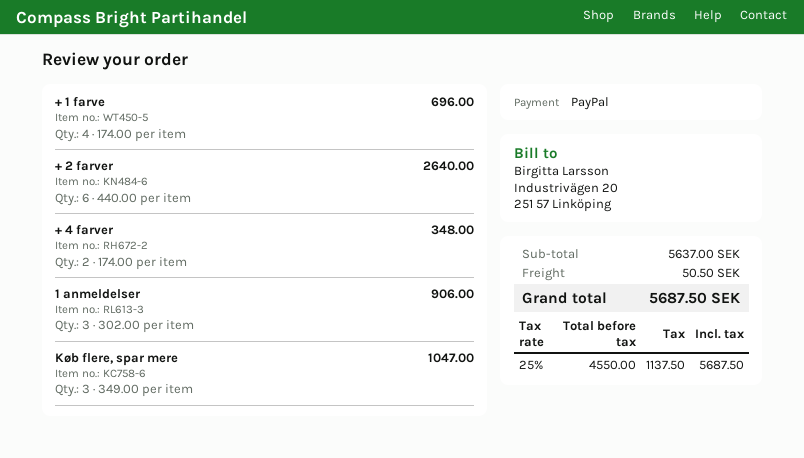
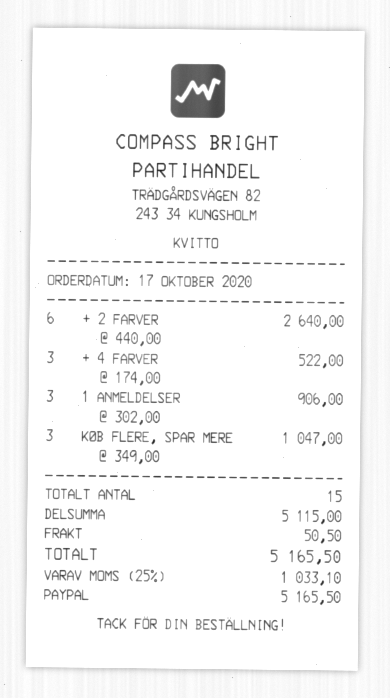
+ 1 farve: 4 x 174.00 = 696.00 -> none
+ 4 farver: 2 x 174.00 = 348.00 -> 3 x 174.00 = 522.00
subtotal: 5637.00 -> 5115.00
tax: 25% = 1137.50 -> 25% = 1033.10
total: 5687.50 -> 5165.50

